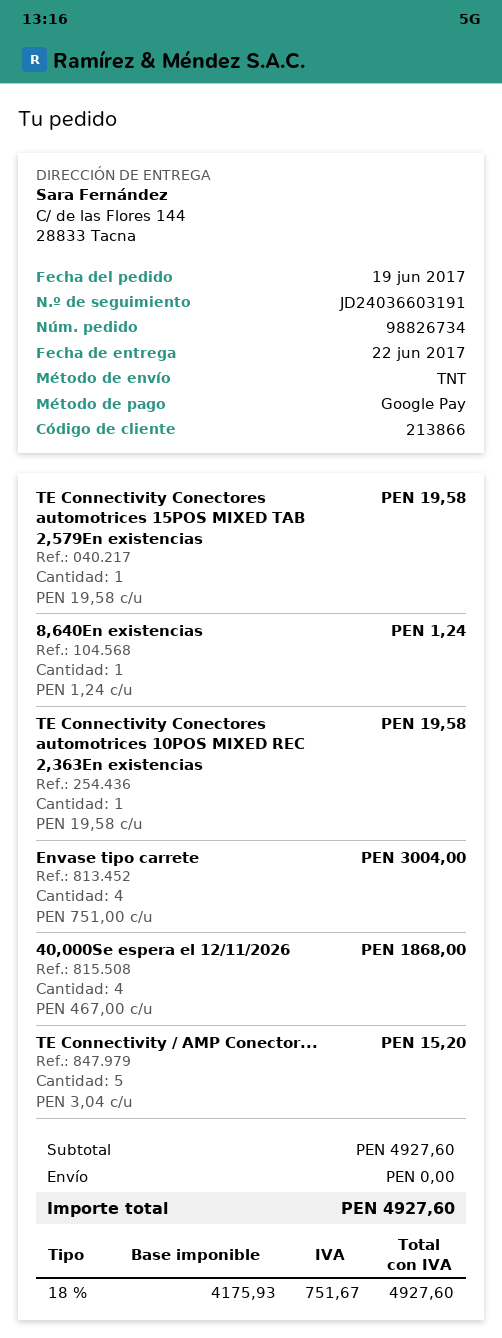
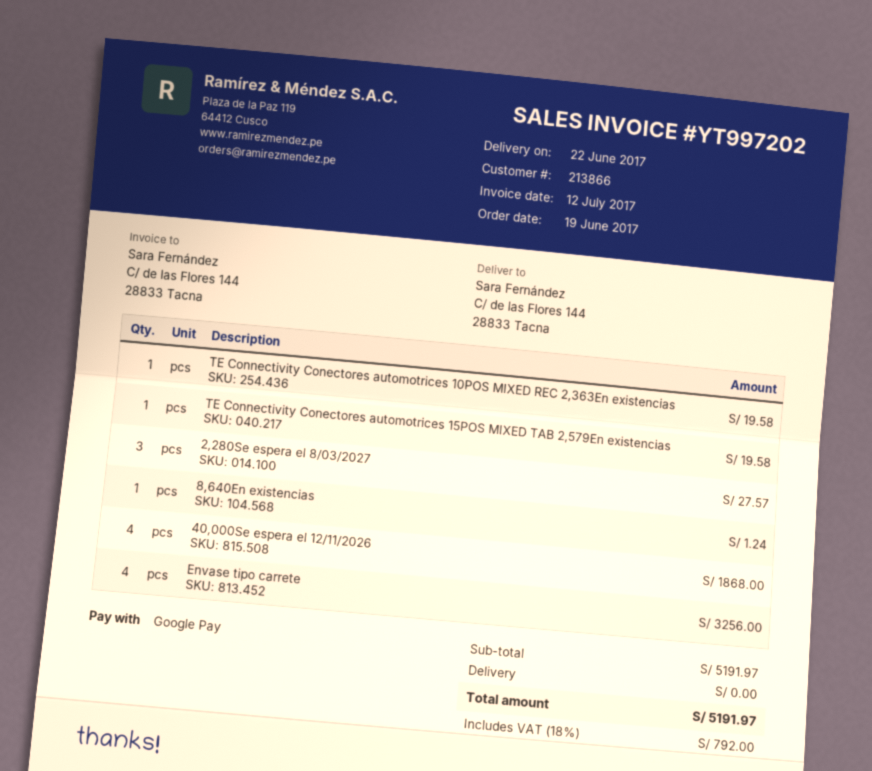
Envase tipo carrete: 4 for 3004.00 -> 4 for 3256.00
TE Connectivity / AMP Conector...: 5 for 15.20 -> none
2,280Se espera el 8/03/2027: none -> 3 for 27.57
subtotal: 4927.60 -> 5191.97
tax: 18% = 751.67 -> 18% = 792.00
total: 4927.60 -> 5191.97

